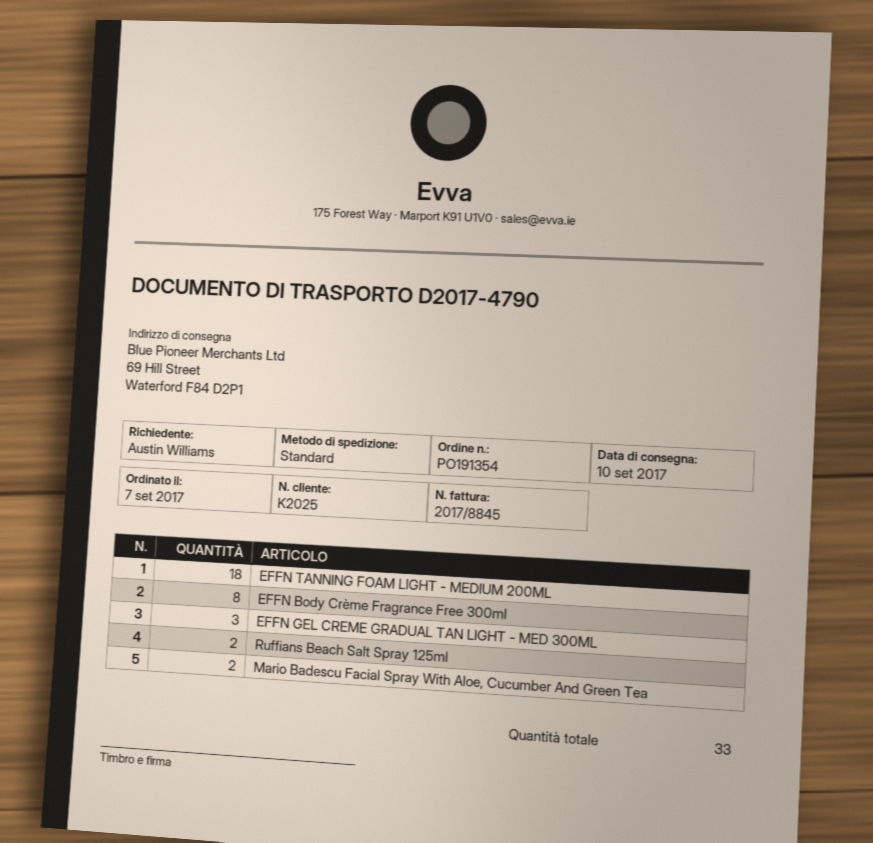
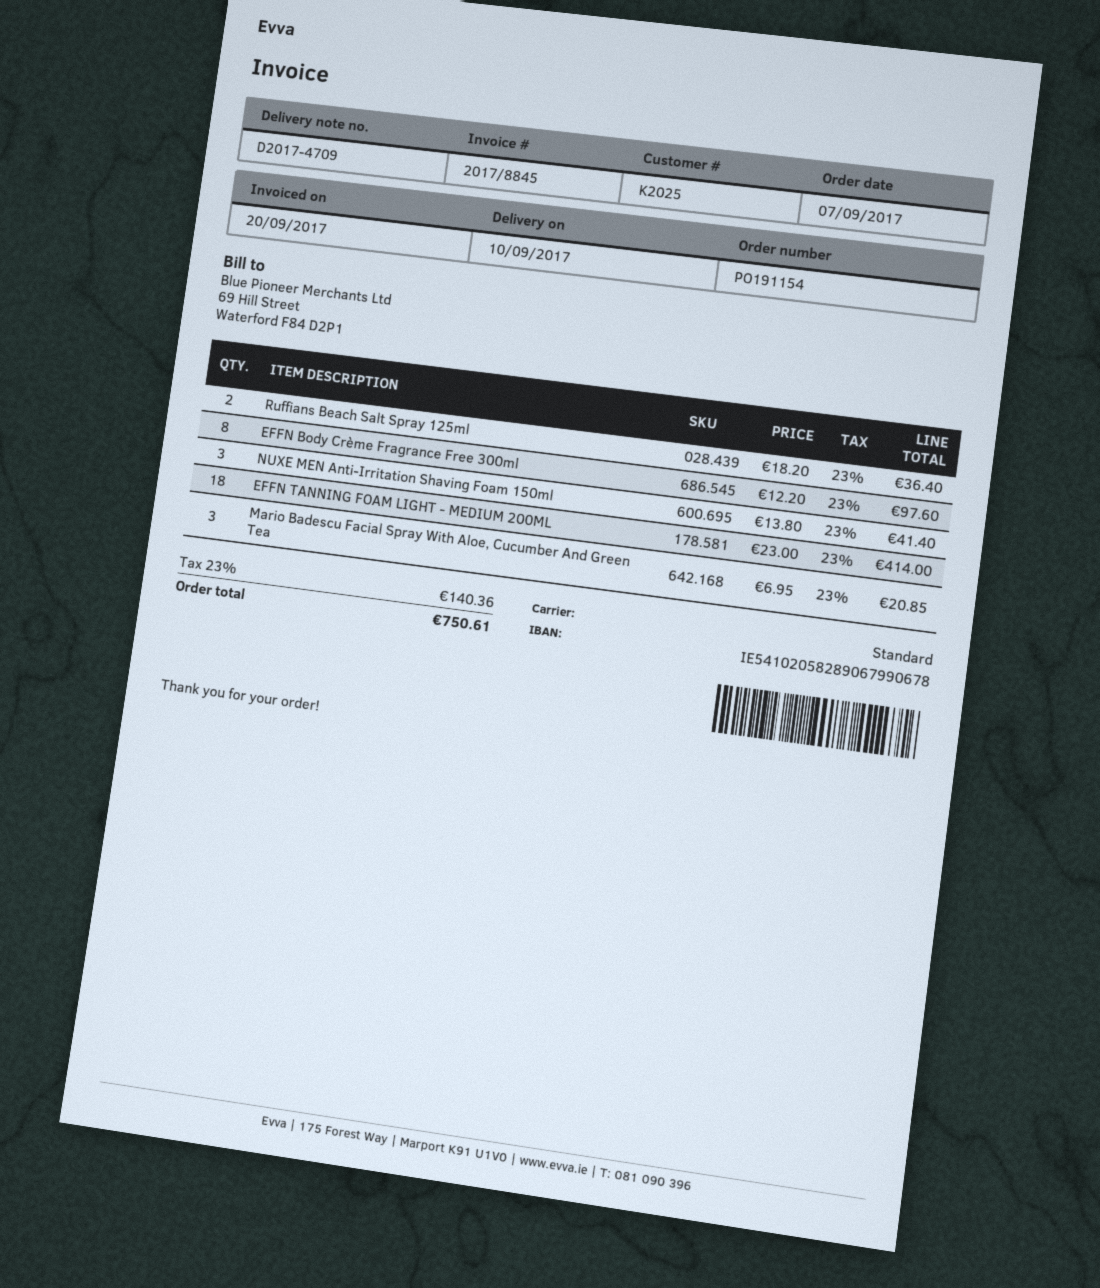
order number: PO191354 -> PO191154
delivery note number: D2017-4790 -> D2017-4709
EFFN GEL CREME GRADUAL TAN LIGHT - MED 300ML: 3 -> none
Mario Badescu Facial Spray With Aloe, Cucumber And Green Tea: 2 -> 3
NUXE MEN Anti-Irritation Shaving Foam 150ml: none -> 3

